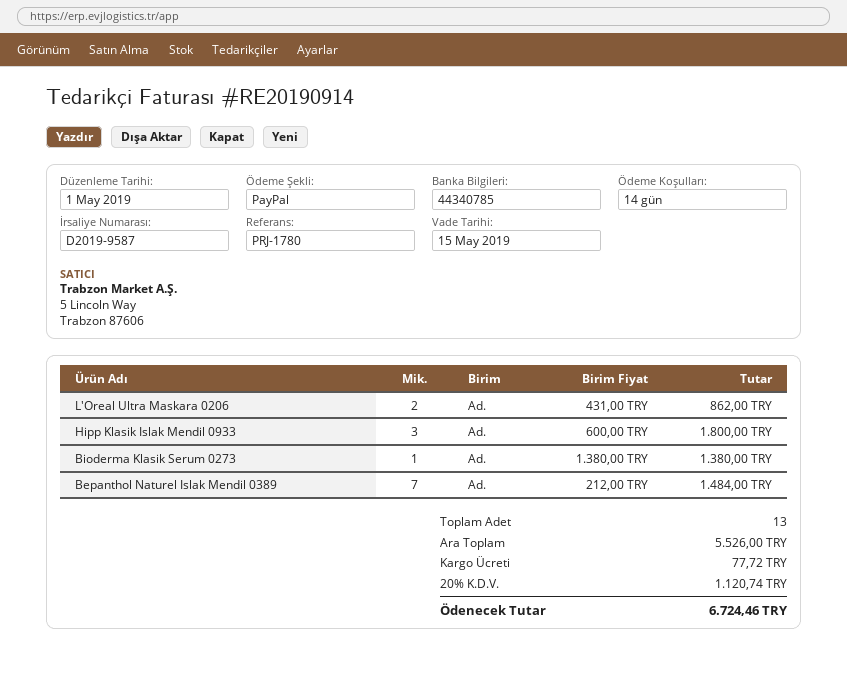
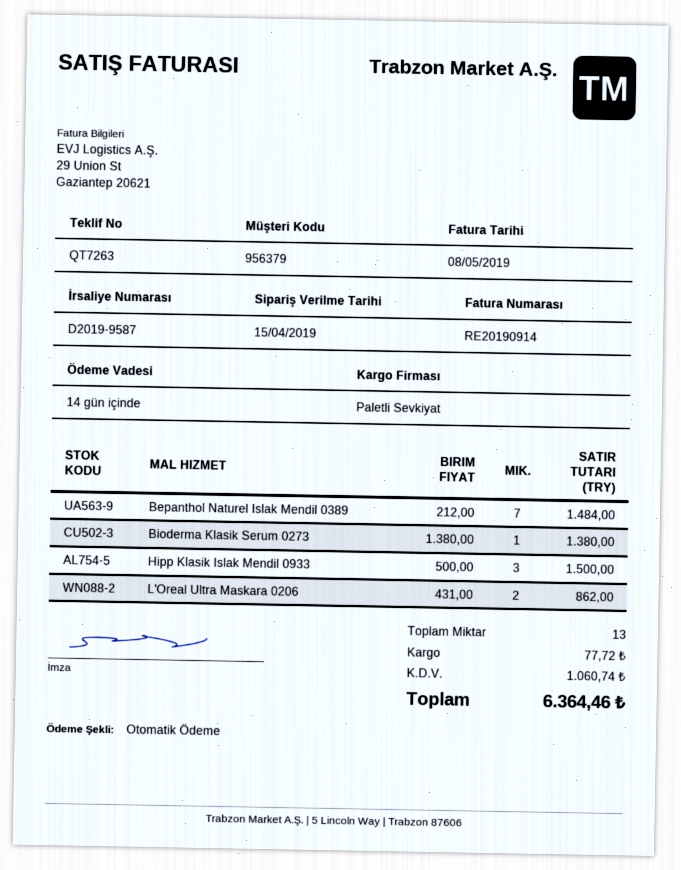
invoice date: 2019-05-01 -> 2019-05-08
payment method: PayPal -> direct debit
Hipp Klasik Islak Mendil 0933: 3 x 600.00 = 1800.00 -> 3 x 500.00 = 1500.00
tax: 1120.74 -> 1060.74
total: 6724.46 -> 6364.46

